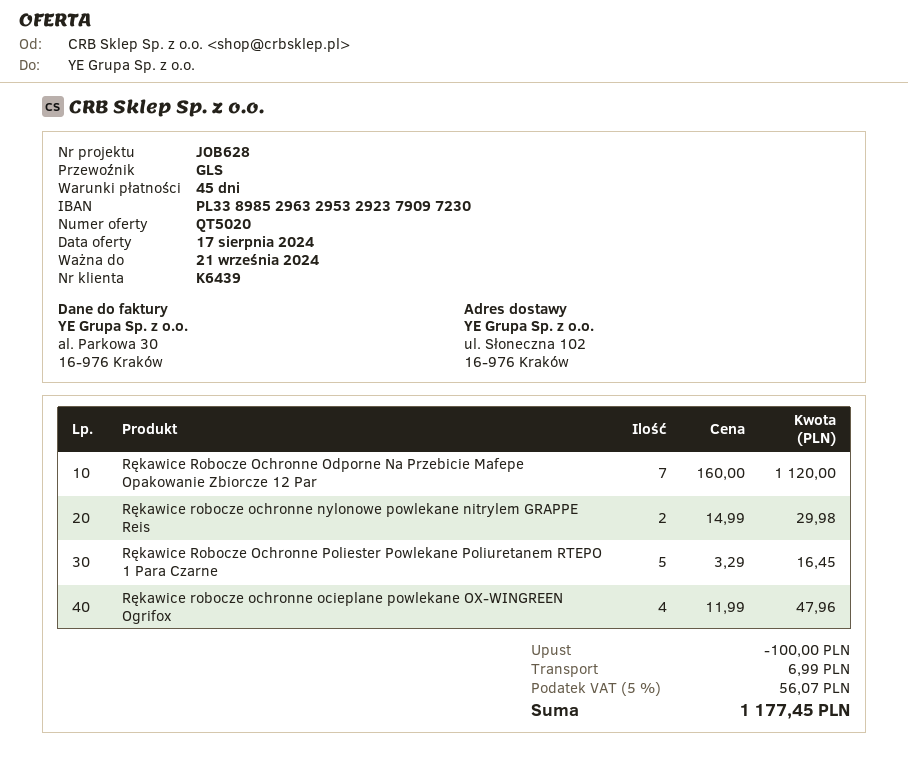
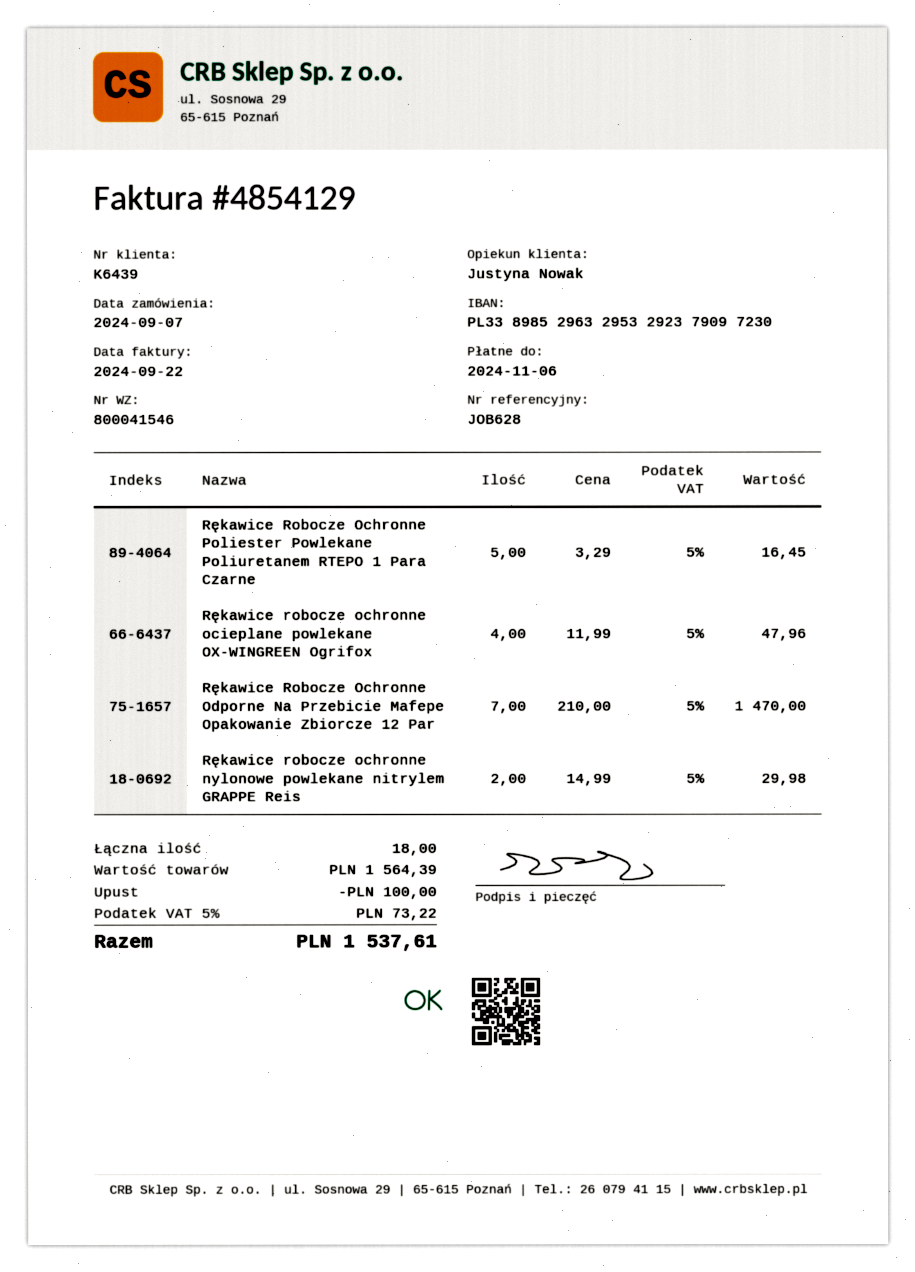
Rękawice Robocze Ochronne Odporne Na Przebicie Mafepe Opakowanie Zbiorcze 12 Par: 7 x 160.00 = 1120.00 -> 7 x 210.00 = 1470.00
shipping: 6.99 -> none
tax: 5% = 56.07 -> 5% = 73.22
total: 1177.45 -> 1537.61

